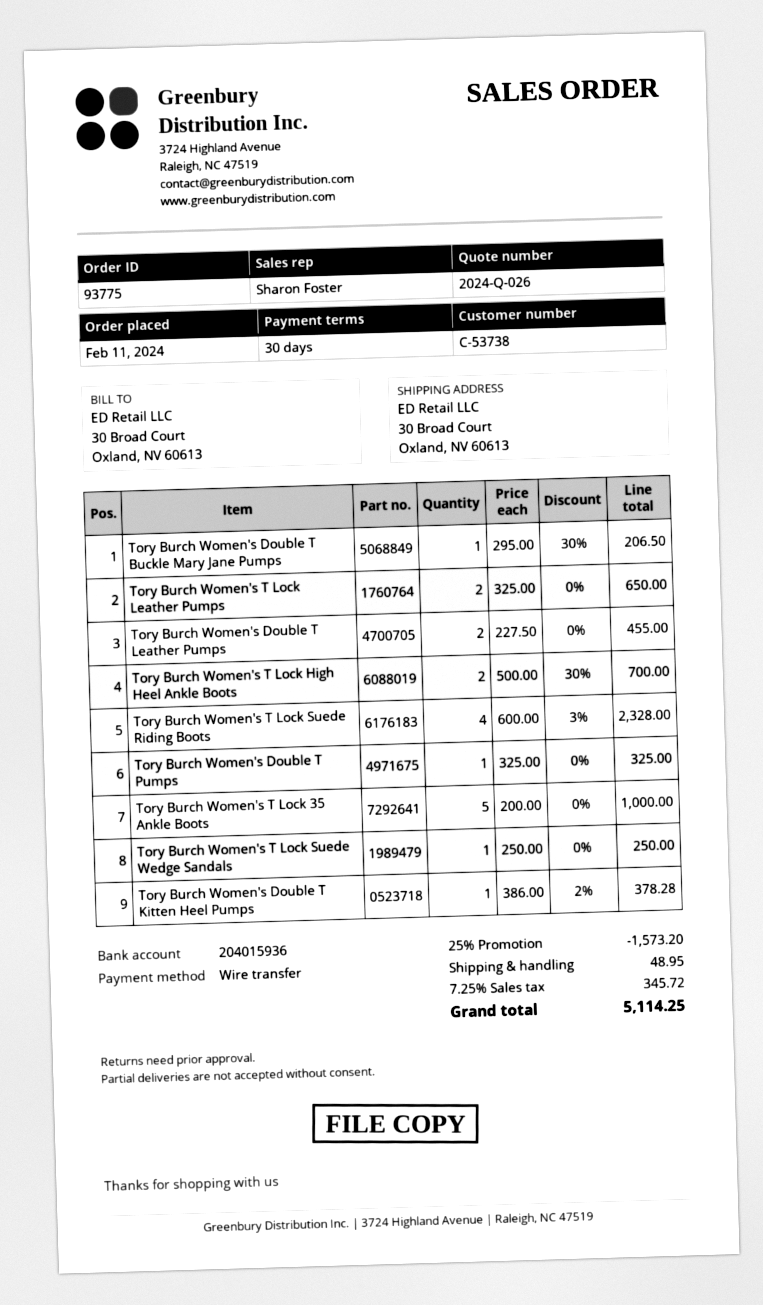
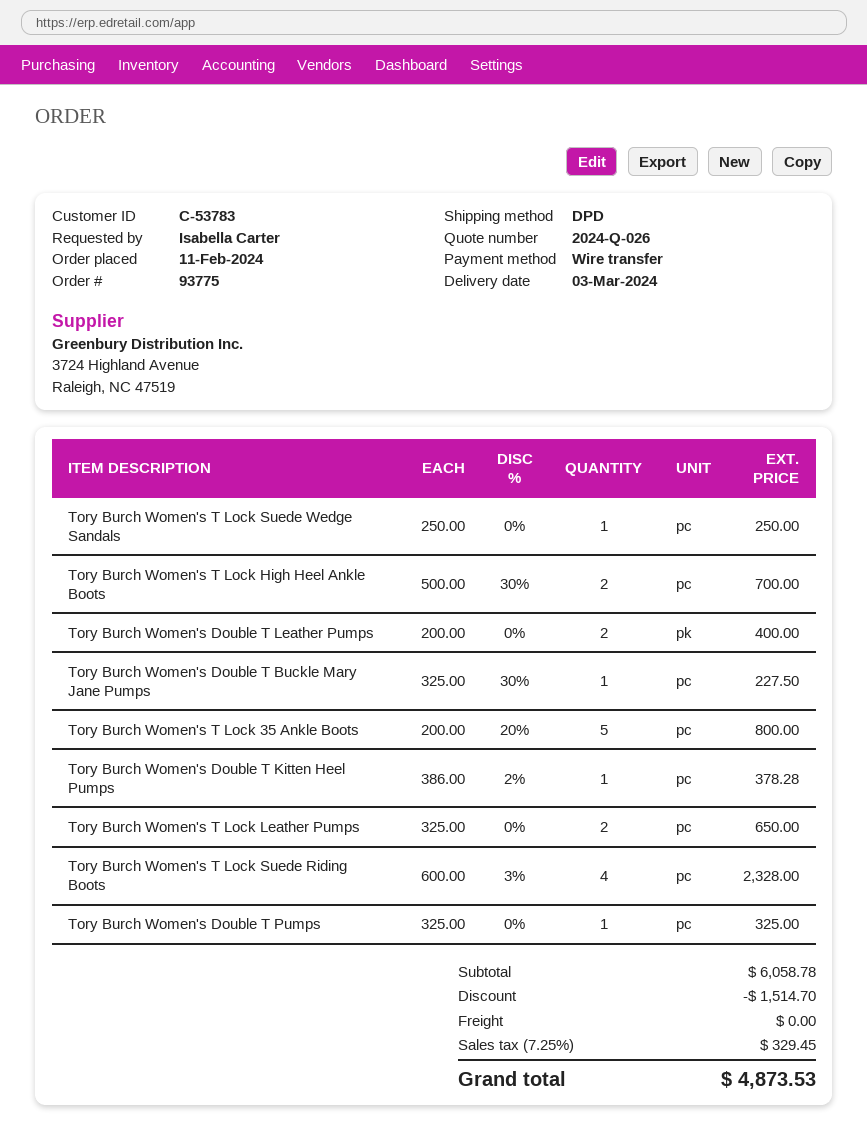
customer number: C-53738 -> C-53783
Tory Burch Women's Double T Buckle Mary Jane Pumps: 1 x 295.00 - 30% = 206.50 -> 1 x 325.00 - 30% = 227.50
Tory Burch Women's Double T Leather Pumps: 2 x 227.50 = 455.00 -> 2 x 200.00 = 400.00
Tory Burch Women's T Lock 35 Ankle Boots: 5 x 200.00 = 1000.00 -> 5 x 200.00 - 20% = 800.00
discount: 1573.20 -> 1514.70
shipping: 48.95 -> 0.00
tax: 7.25% = 345.72 -> 7.25% = 329.45
total: 5114.25 -> 4873.53

